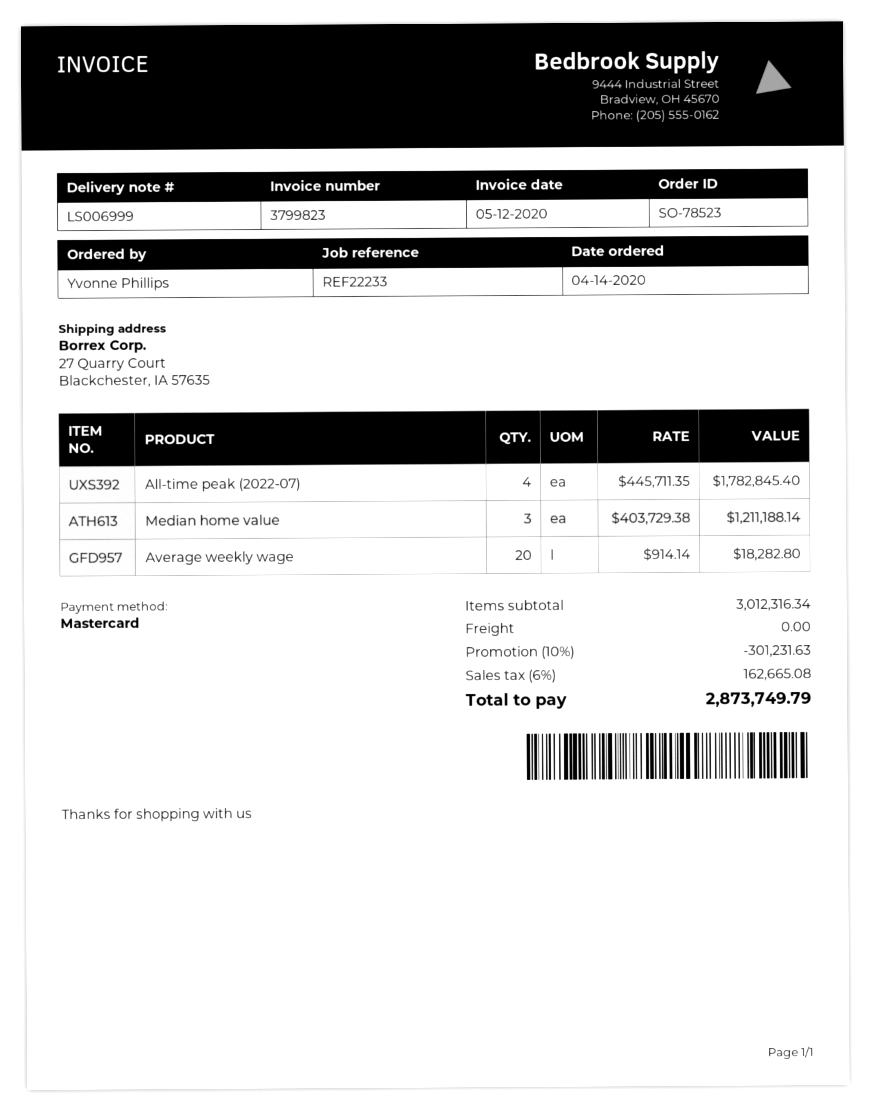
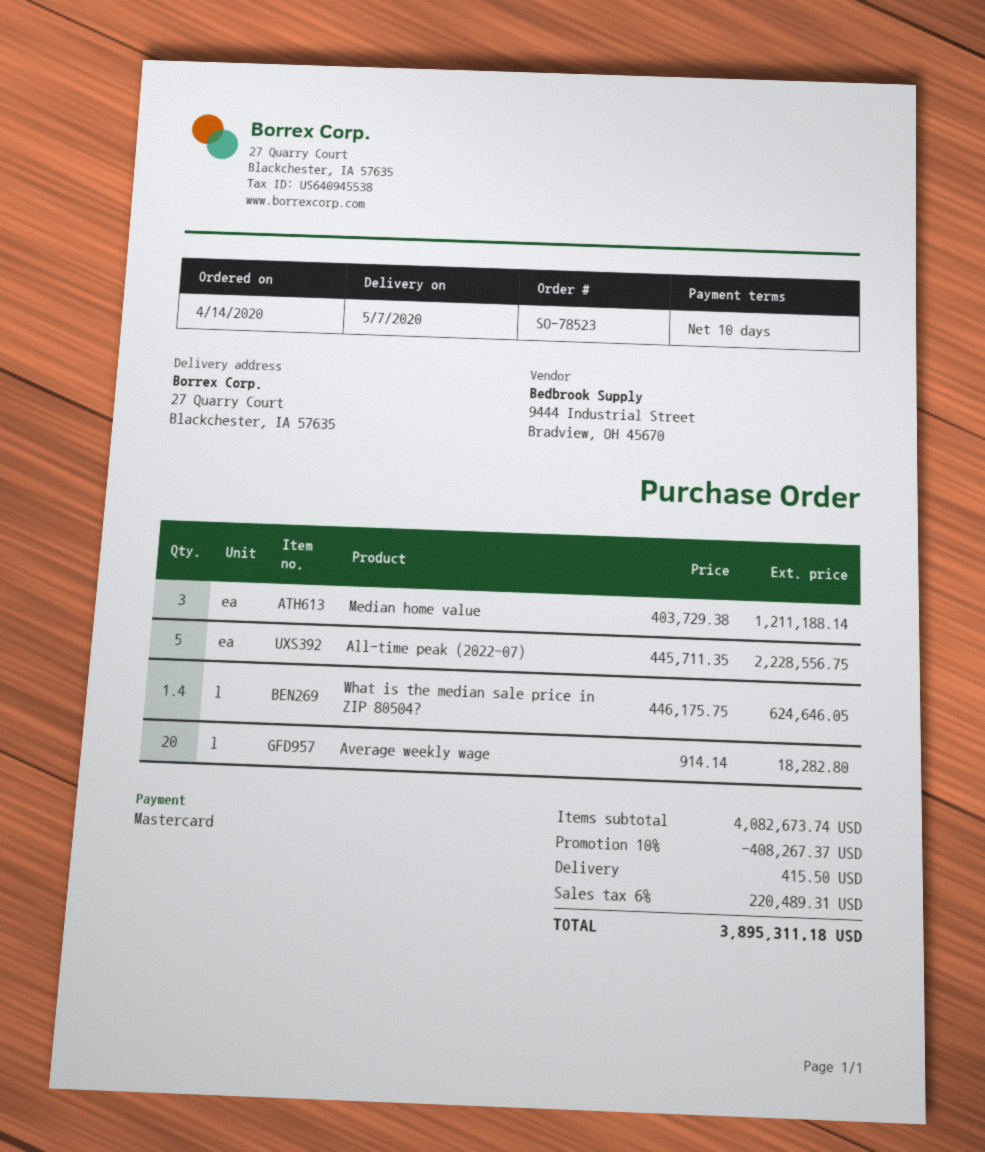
All-time peak (2022-07): 4 x 445711.35 = 1782845.40 -> 5 x 445711.35 = 2228556.75
What is the median sale price in ZIP 80504?: none -> 1.4 x 446175.75 = 624646.05
subtotal: 3012316.34 -> 4082673.74
discount: 10% = 301231.63 -> 10% = 408267.37
shipping: 0.00 -> 415.50
tax: 6% = 162665.08 -> 6% = 220489.31
total: 2873749.79 -> 3895311.18

